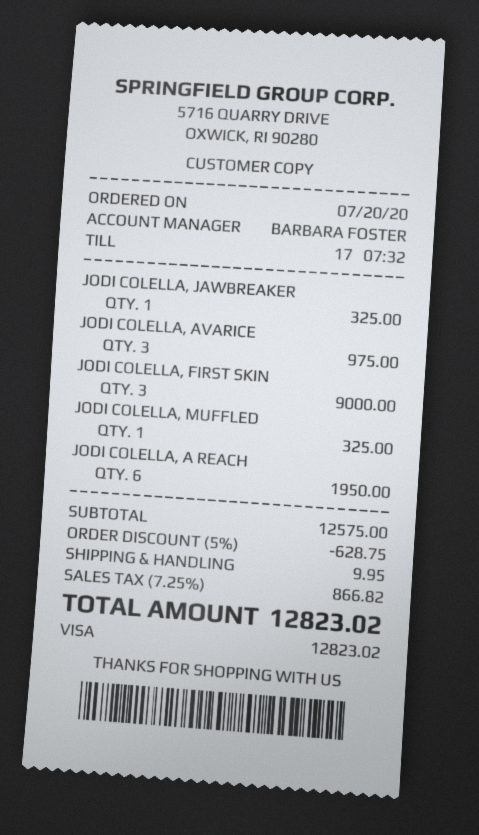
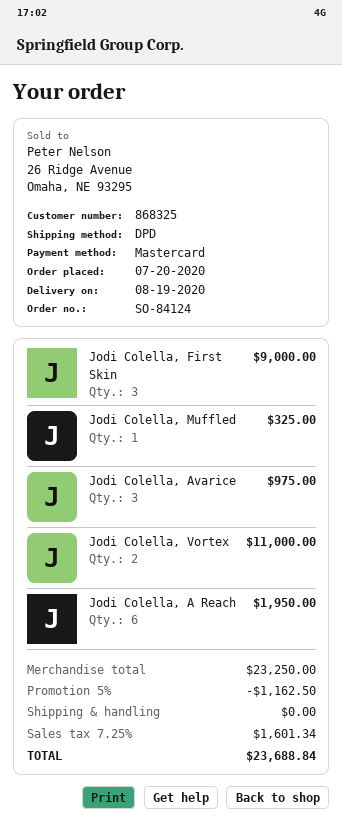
payment method: Visa -> Mastercard
JODI COLELLA, JAWBREAKER: 1 for 325.00 -> none
Jodi Colella, Vortex: none -> 2 for 11000.00
subtotal: 12575.00 -> 23250.00
discount: 5% = 628.75 -> 5% = 1162.50
shipping: 9.95 -> 0.00
tax: 7.25% = 866.82 -> 7.25% = 1601.34
total: 12823.02 -> 23688.84

